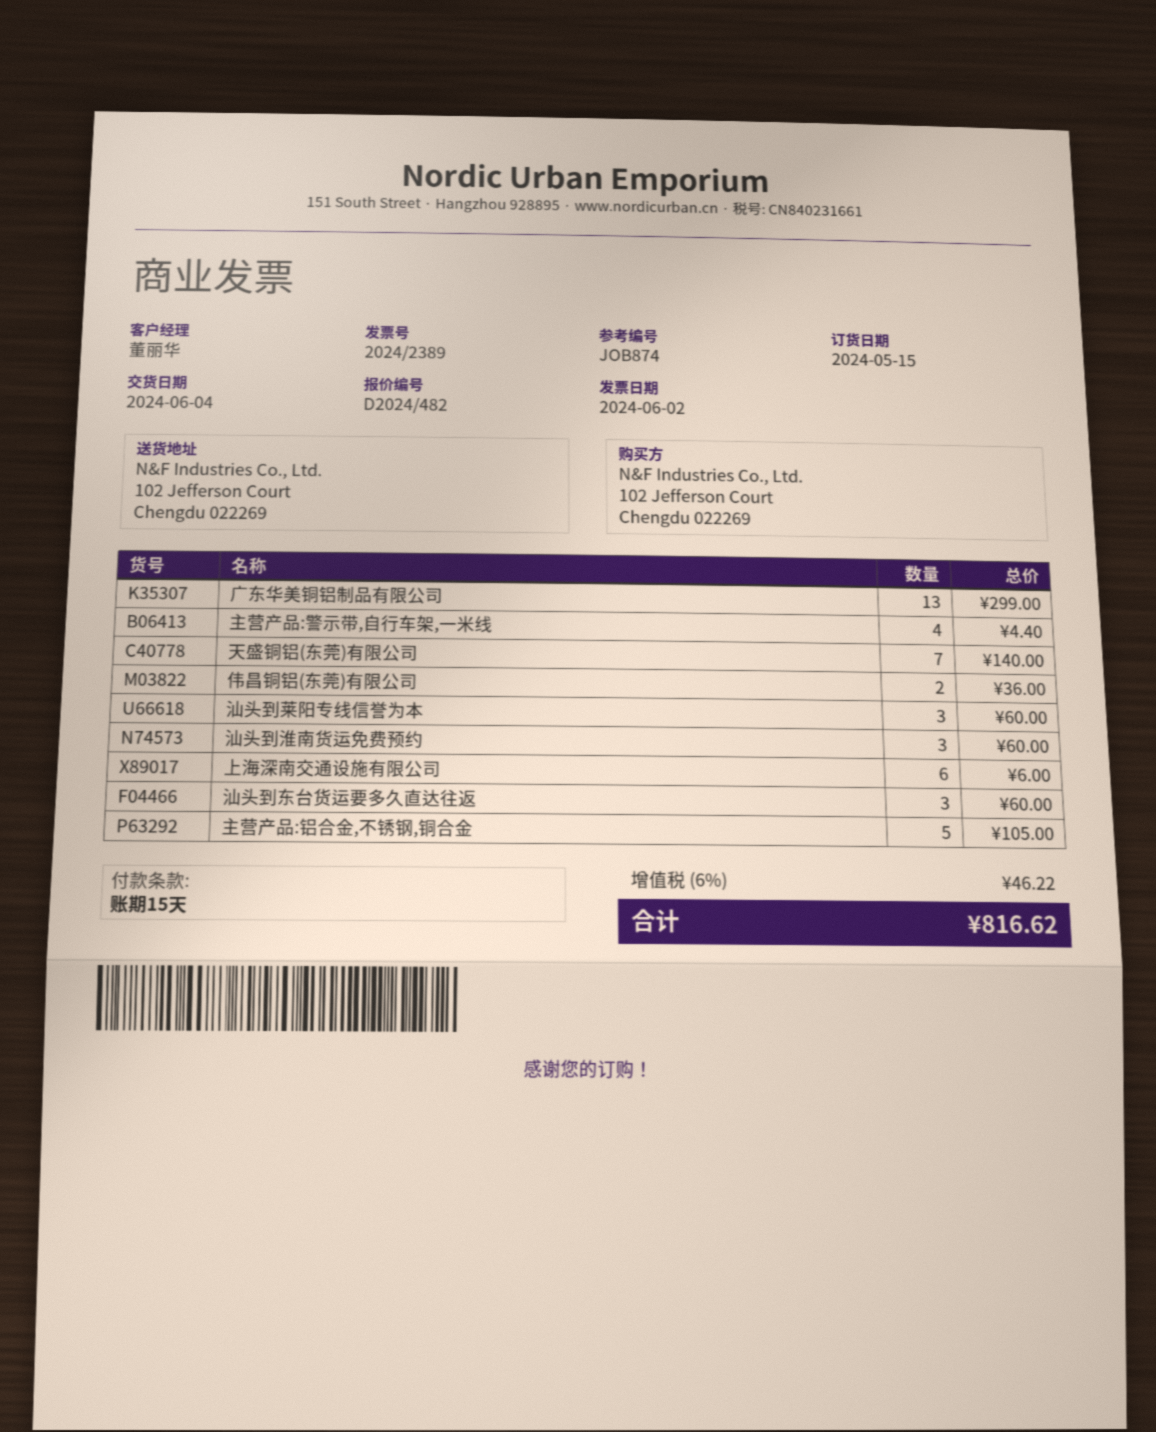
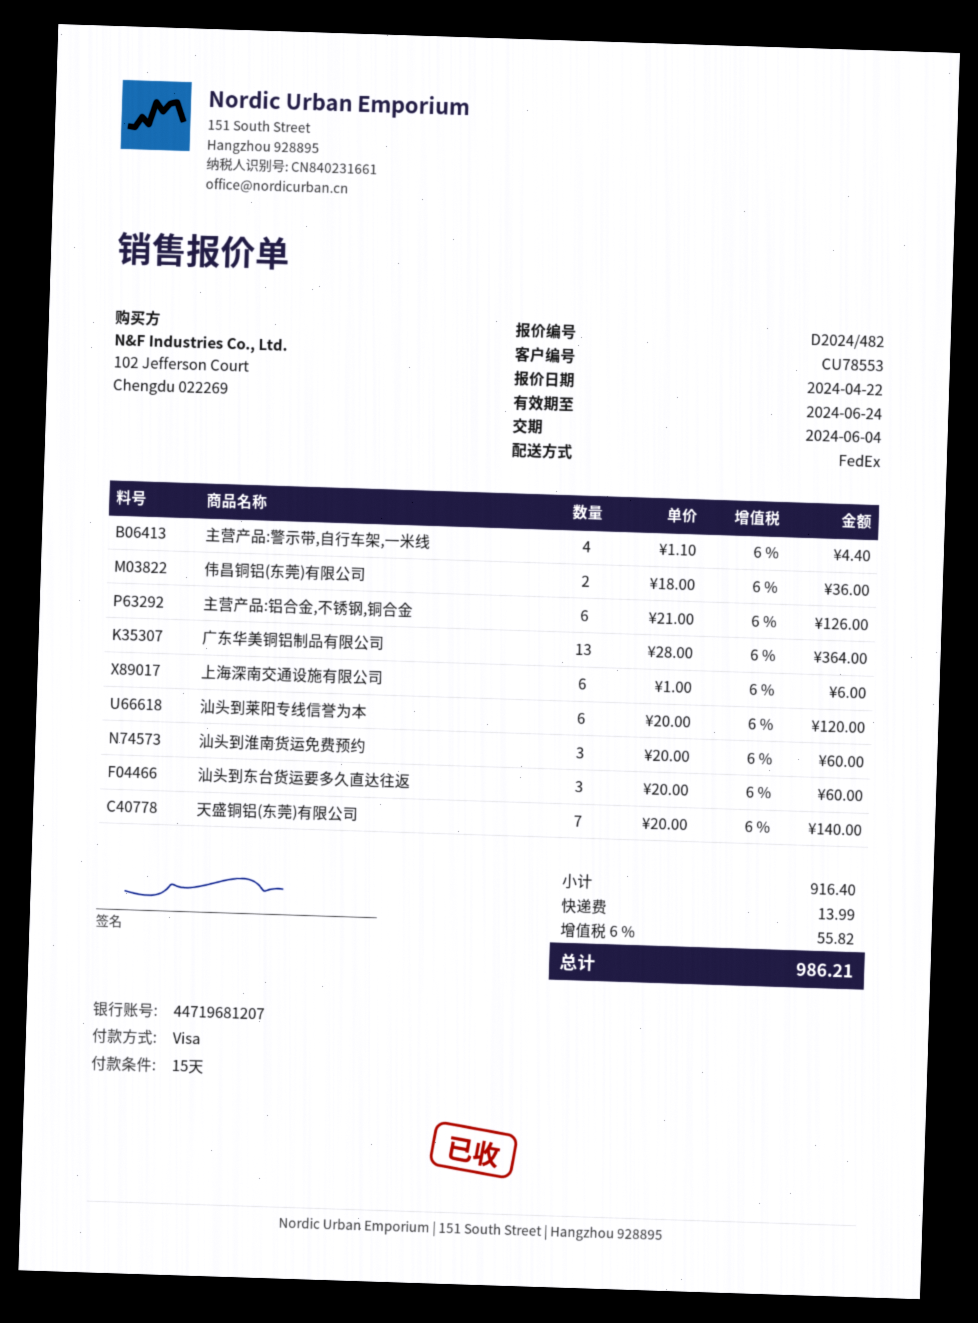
广东华美铜铝制品有限公司: 13 for 299.00 -> 13 for 364.00
汕头到莱阳专线信誉为本: 3 for 60.00 -> 6 for 120.00
主营产品:铝合金,不锈钢,铜合金: 5 for 105.00 -> 6 for 126.00
shipping: none -> 13.99
tax: 6% = 46.22 -> 6% = 55.82
total: 816.62 -> 986.21

